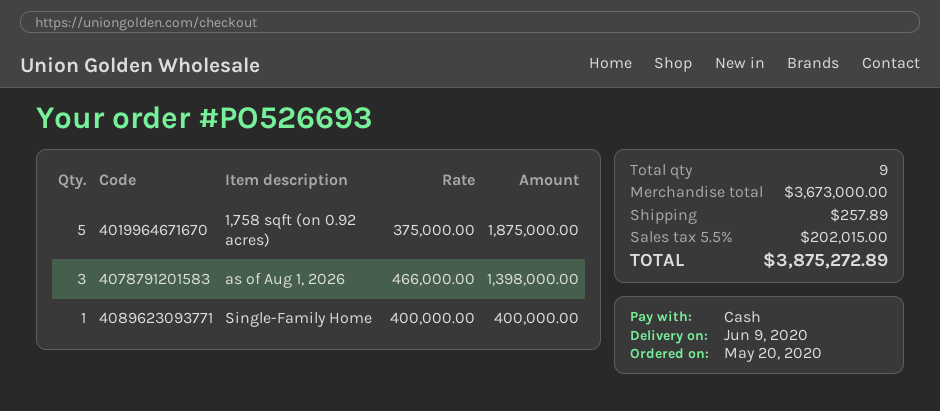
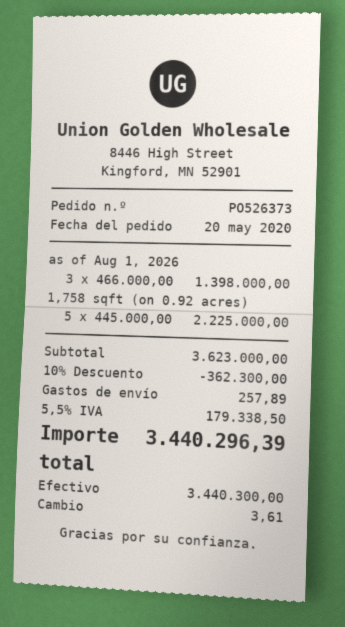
order number: PO526693 -> PO526373
1,758 sqft (on 0.92 acres): 5 x 375000.00 = 1875000.00 -> 5 x 445000.00 = 2225000.00
Single-Family Home: 1 x 400000.00 = 400000.00 -> none
subtotal: 3673000.00 -> 3623000.00
discount: none -> 10% = 362300.00
tax: 5.5% = 202015.00 -> 5.5% = 179338.50
total: 3875272.89 -> 3440296.39

